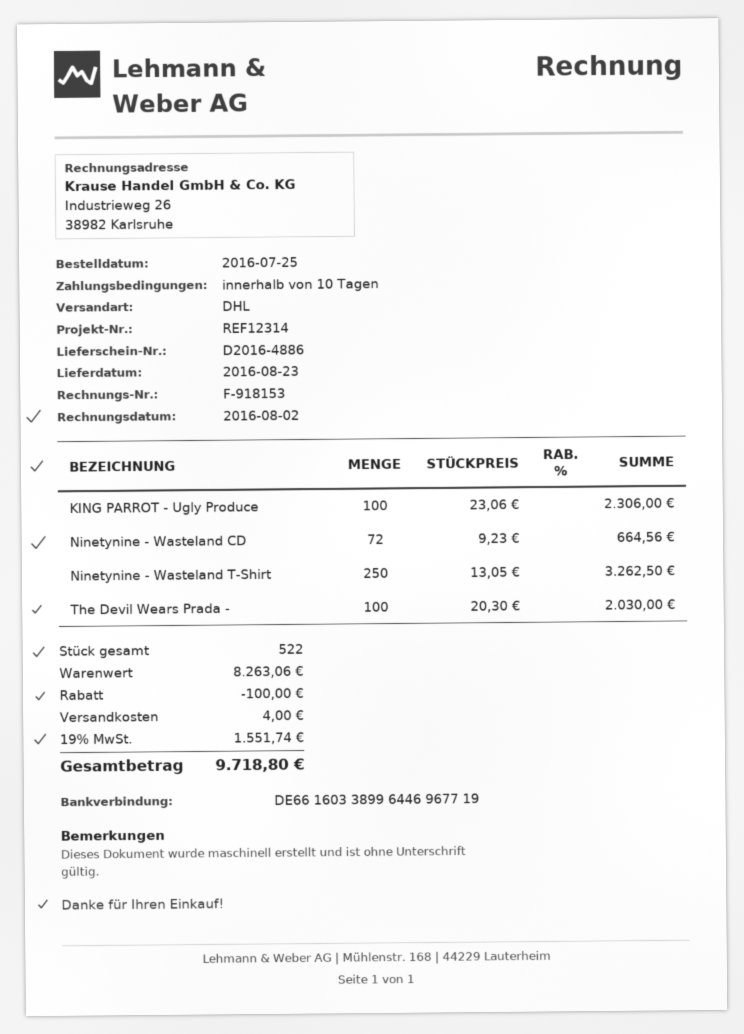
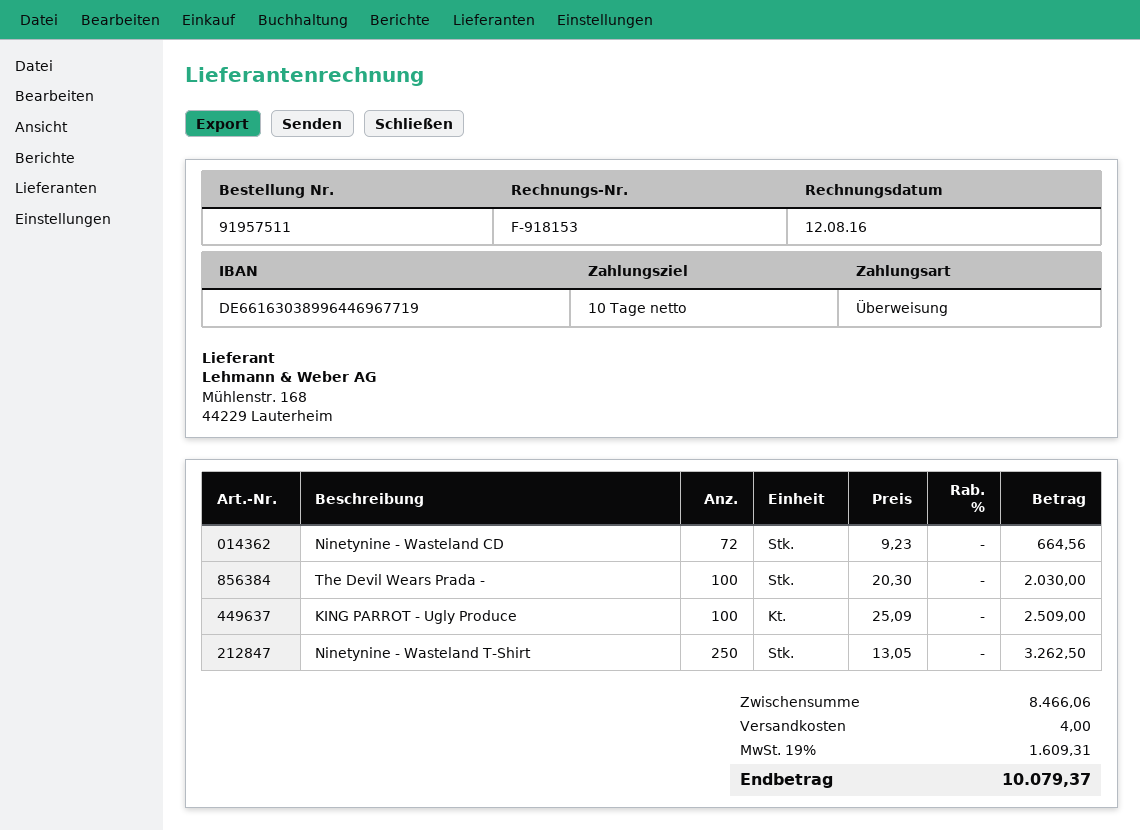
invoice date: 2016-08-02 -> 2016-08-12
bank account: DE66160338996446967719 -> DE66163038996446967719
KING PARROT - Ugly Produce: 100 x 23.06 = 2306.00 -> 100 x 25.09 = 2509.00
subtotal: 8263.06 -> 8466.06
discount: 100.00 -> none
tax: 19% = 1551.74 -> 19% = 1609.31
total: 9718.80 -> 10079.37

